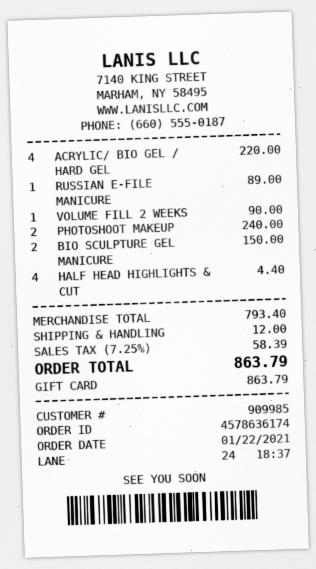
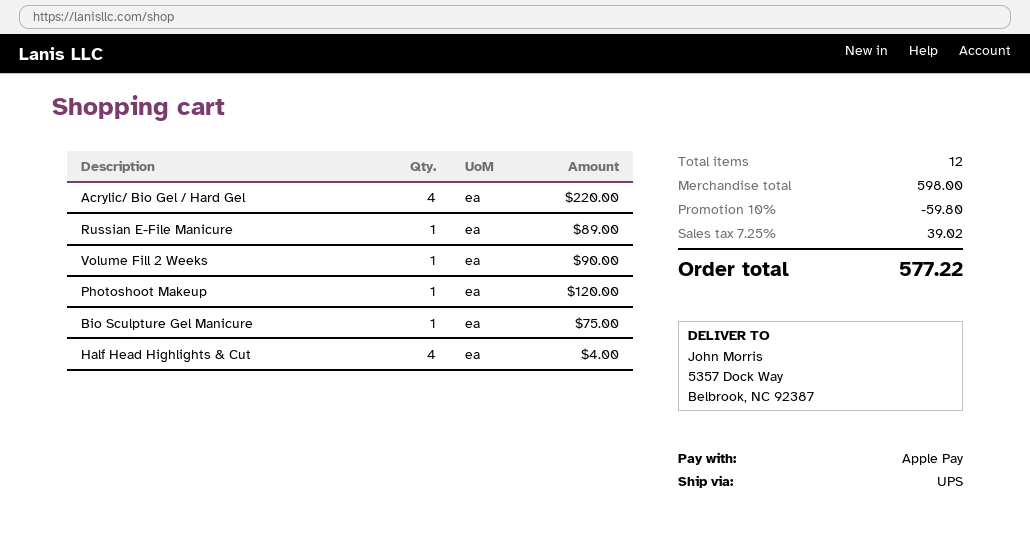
payment method: gift card -> Apple Pay
PHOTOSHOOT MAKEUP: 2 for 240.00 -> 1 for 120.00
BIO SCULPTURE GEL MANICURE: 2 for 150.00 -> 1 for 75.00
HALF HEAD HIGHLIGHTS & CUT: 4 for 4.40 -> 4 for 4.00
subtotal: 793.40 -> 598.00
discount: none -> 10% = 59.80
shipping: 12.00 -> none
tax: 7.25% = 58.39 -> 7.25% = 39.02
total: 863.79 -> 577.22

